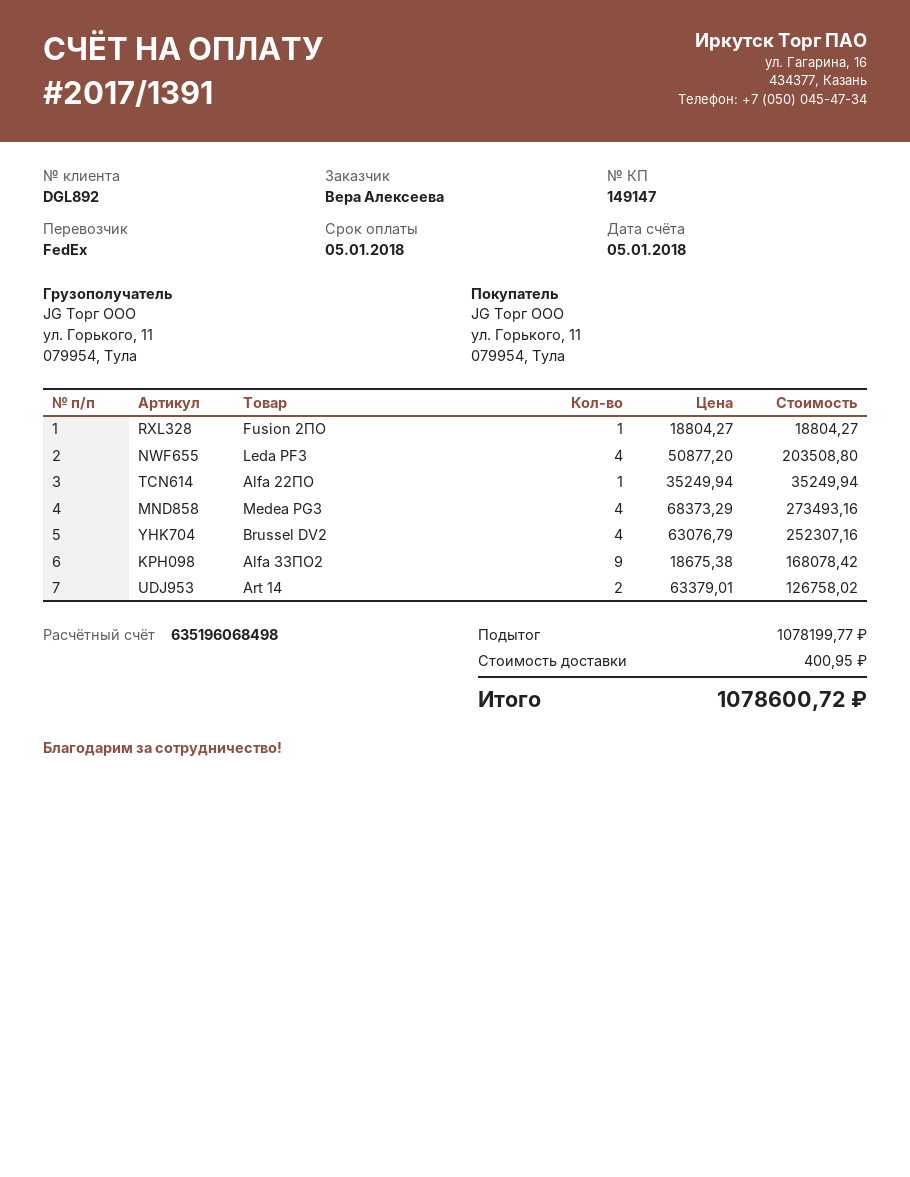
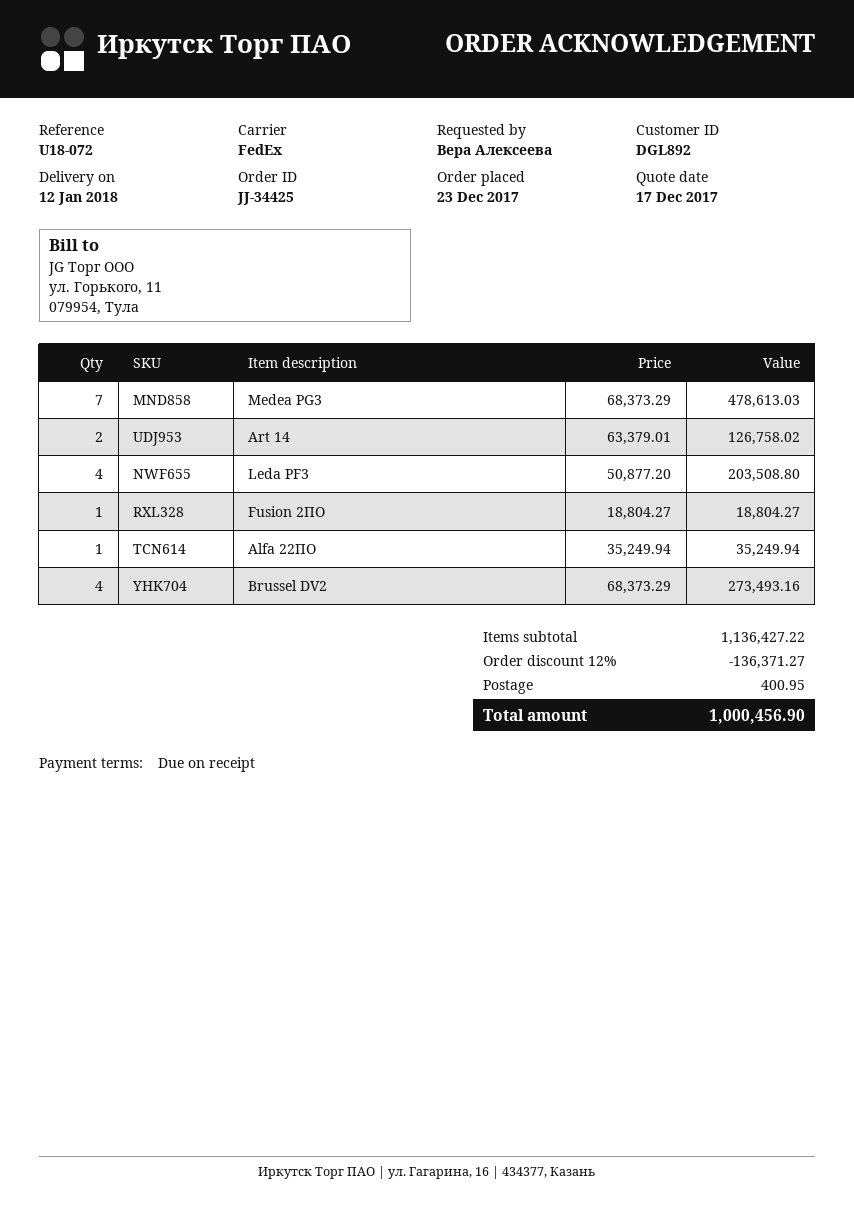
Medea PG3: 4 x 68373.29 = 273493.16 -> 7 x 68373.29 = 478613.03
Brussel DV2: 4 x 63076.79 = 252307.16 -> 4 x 68373.29 = 273493.16
Alfa 33ПО2: 9 x 18675.38 = 168078.42 -> none
subtotal: 1078199.77 -> 1136427.22
discount: none -> 12% = 136371.27
total: 1078600.72 -> 1000456.90

